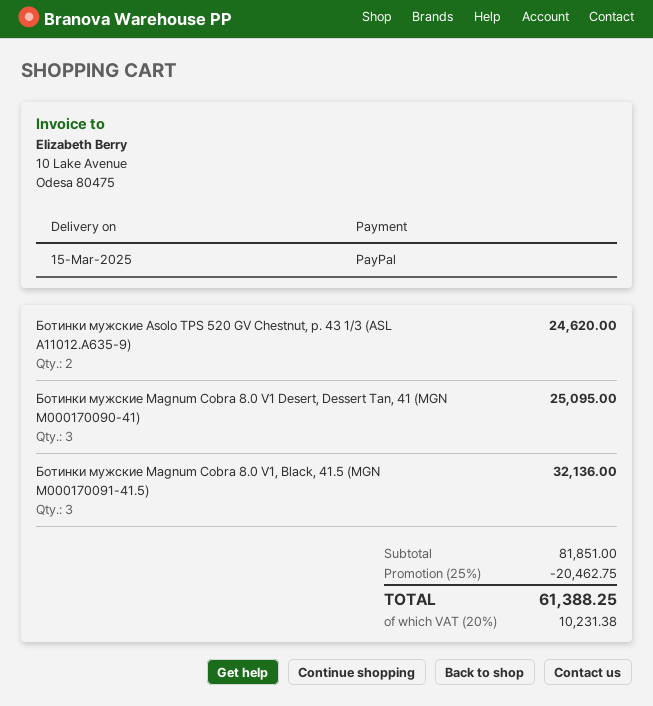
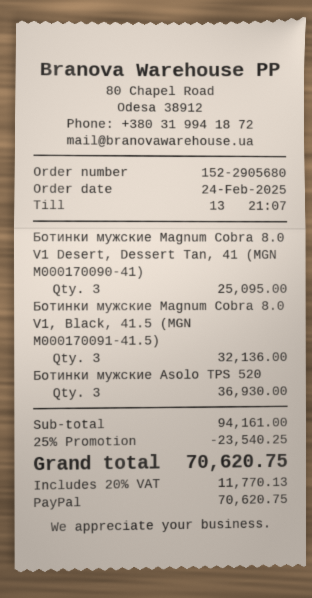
Ботинки мужские Asolo TPS 520 GV Chestnut, р. 43 1/3 (ASL A11012.A635-9): 2 for 24620.00 -> 3 for 36930.00
subtotal: 81851.00 -> 94161.00
discount: 25% = 20462.75 -> 25% = 23540.25
tax: 20% = 10231.38 -> 20% = 11770.13
total: 61388.25 -> 70620.75

